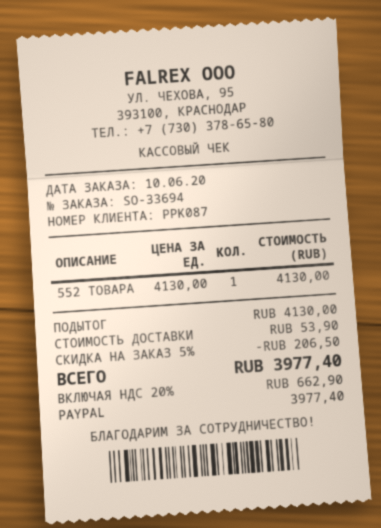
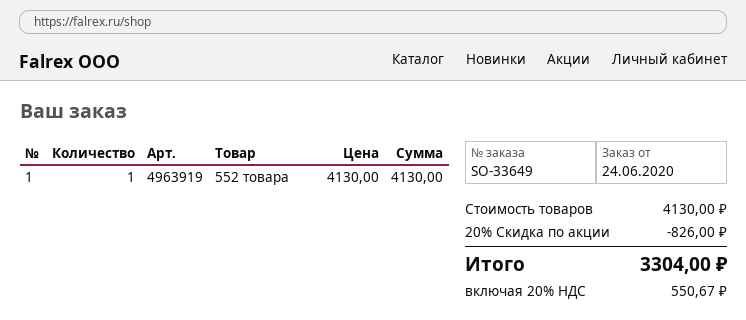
order number: SO-33694 -> SO-33649
order date: 2020-06-10 -> 2020-06-24
discount: 5% = 206.50 -> 20% = 826.00
shipping: 53.90 -> none
tax: 20% = 662.90 -> 20% = 550.67
total: 3977.40 -> 3304.00

